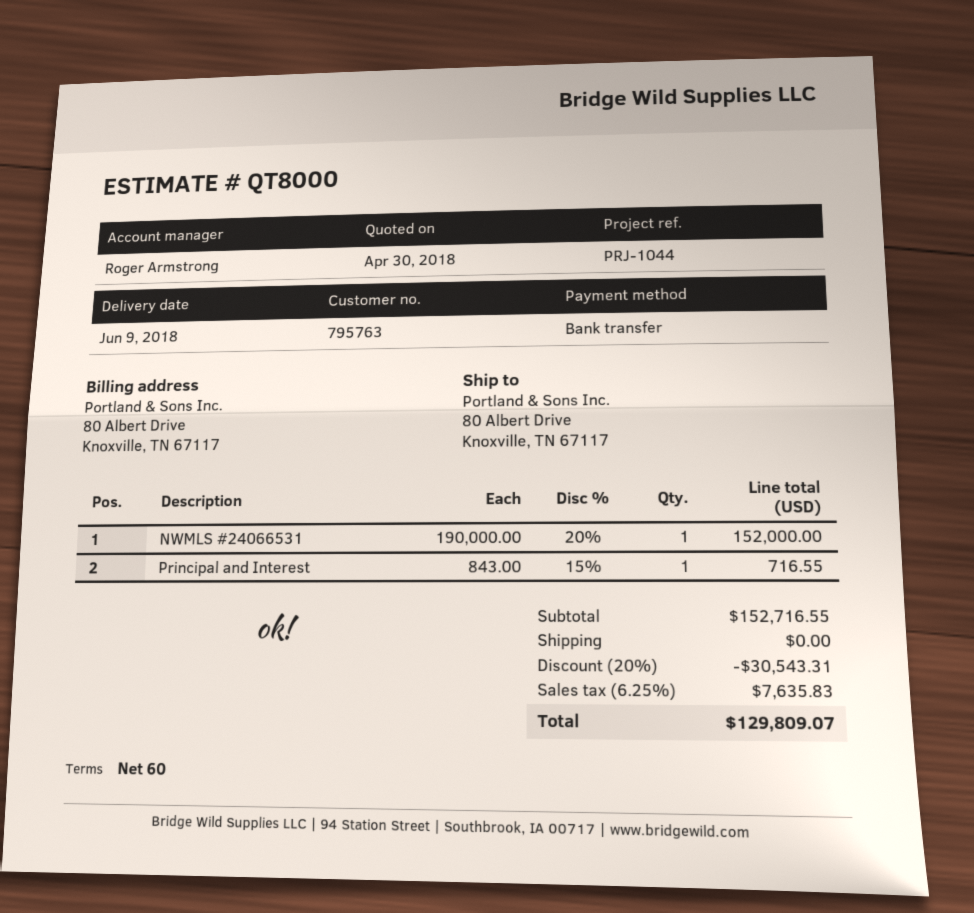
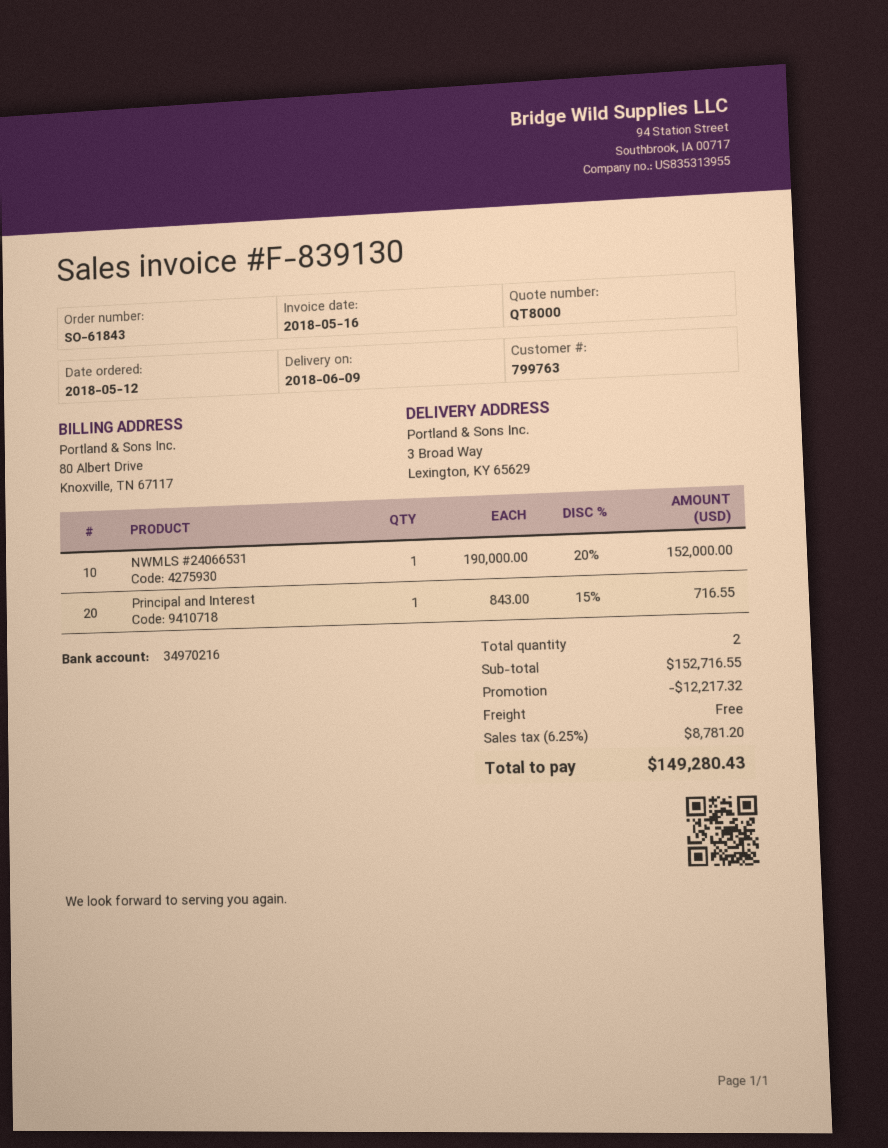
customer number: 795763 -> 799763
ship to: 80 Albert Drive, Knoxville, TN 67117 -> 3 Broad Way, Lexington, KY 65629
discount: 30543.31 -> 12217.32
tax: 6.25% = 7635.83 -> 6.25% = 8781.20
total: 129809.07 -> 149280.43

